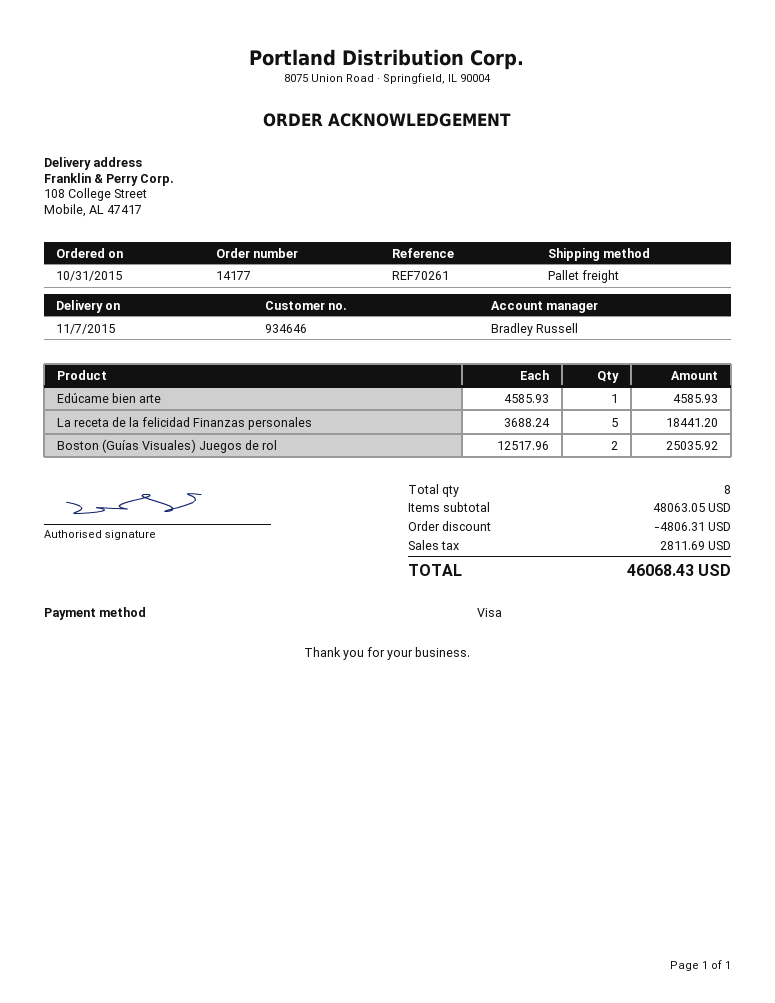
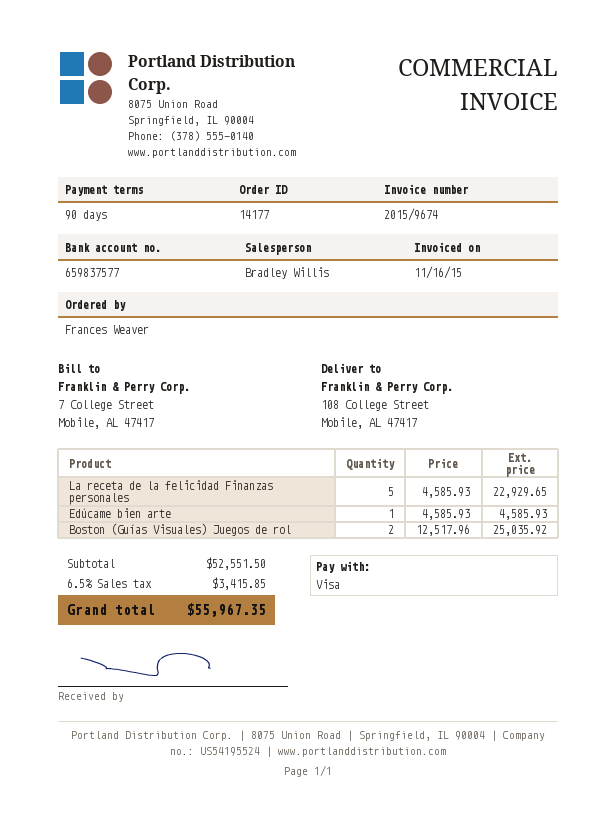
sales rep: Bradley Russell -> Bradley Willis
La receta de la felicidad Finanzas personales: 5 x 3688.24 = 18441.20 -> 5 x 4585.93 = 22929.65
subtotal: 48063.05 -> 52551.50
discount: 4806.31 -> none
tax: 2811.69 -> 3415.85
total: 46068.43 -> 55967.35

